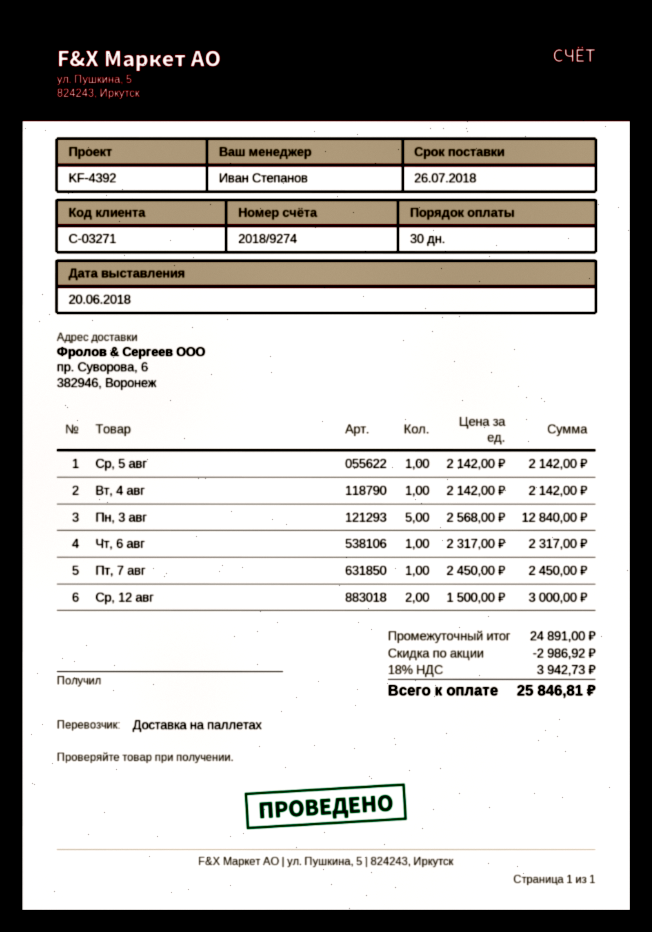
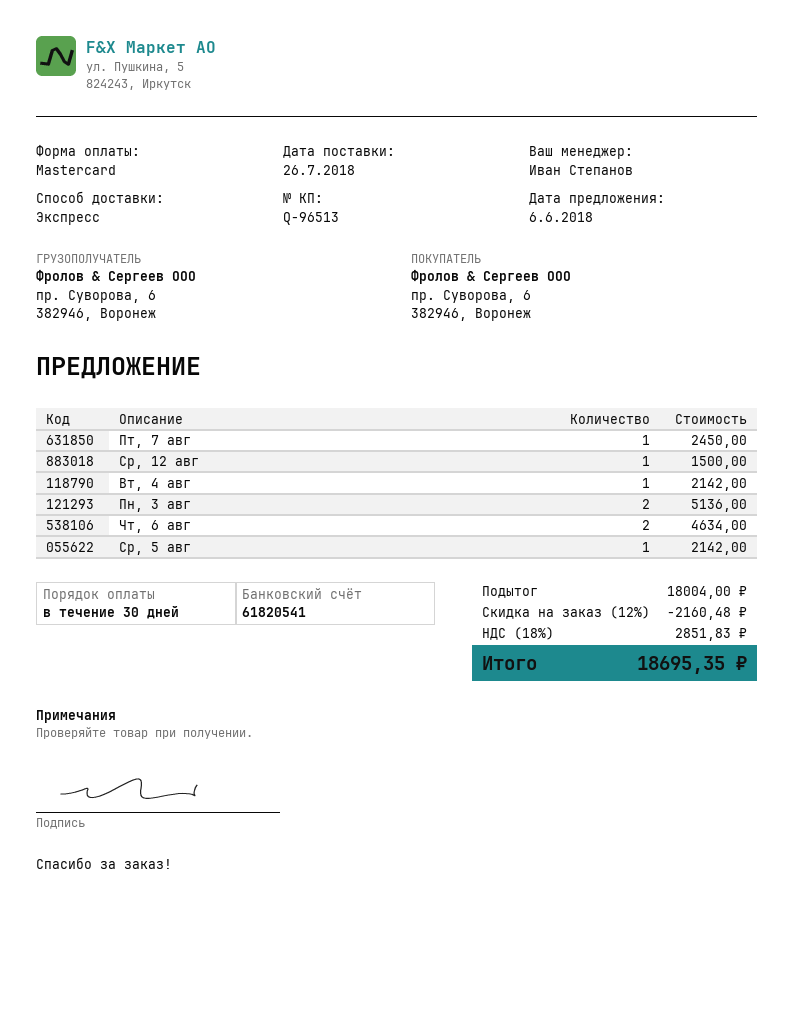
shipping method: pallet freight -> express
Пн, 3 авг: 5 for 12840.00 -> 2 for 5136.00
Чт, 6 авг: 1 for 2317.00 -> 2 for 4634.00
Ср, 12 авг: 2 for 3000.00 -> 1 for 1500.00
subtotal: 24891.00 -> 18004.00
discount: 2986.92 -> 2160.48
tax: 18% = 3942.73 -> 18% = 2851.83
total: 25846.81 -> 18695.35

